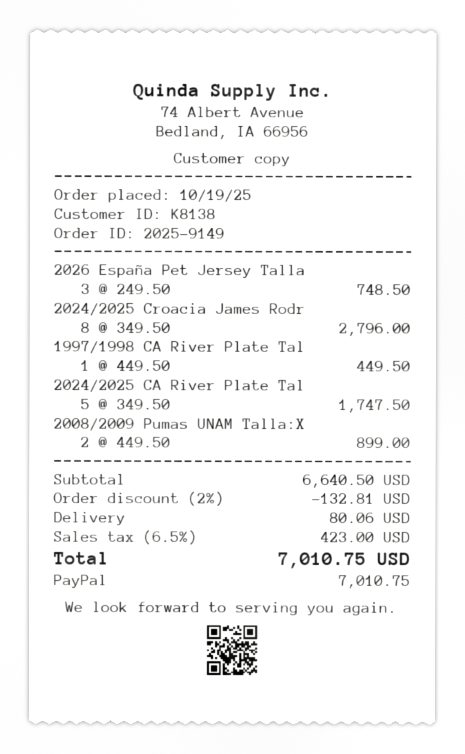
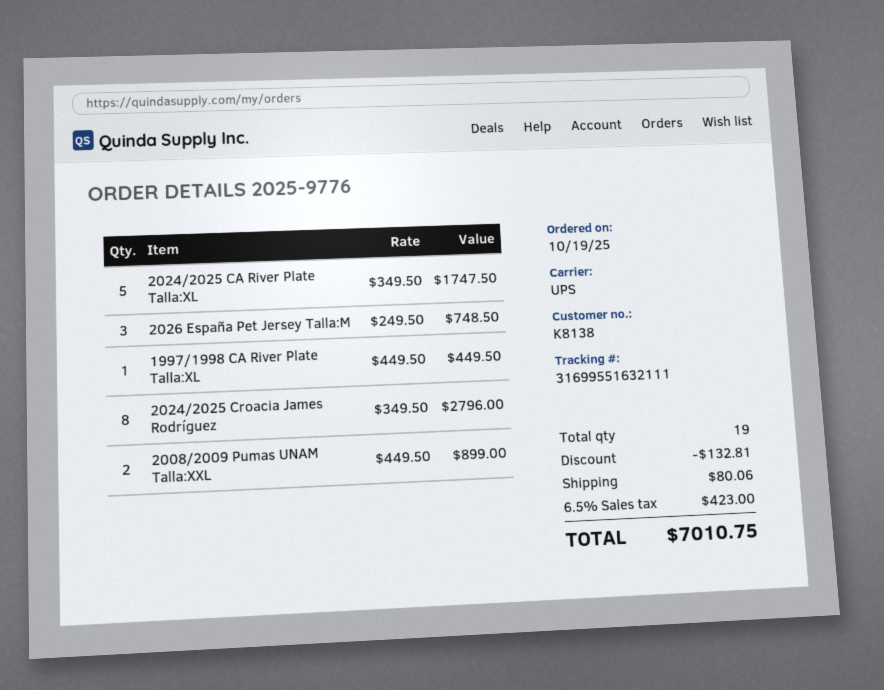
order number: 2025-9149 -> 2025-9776

